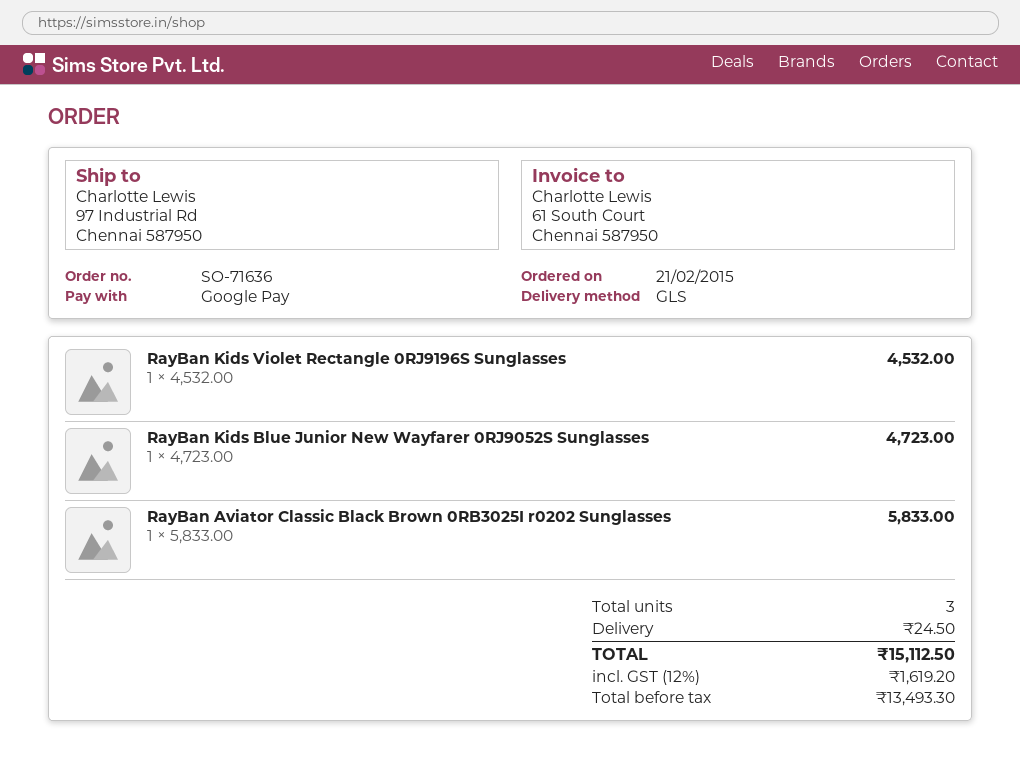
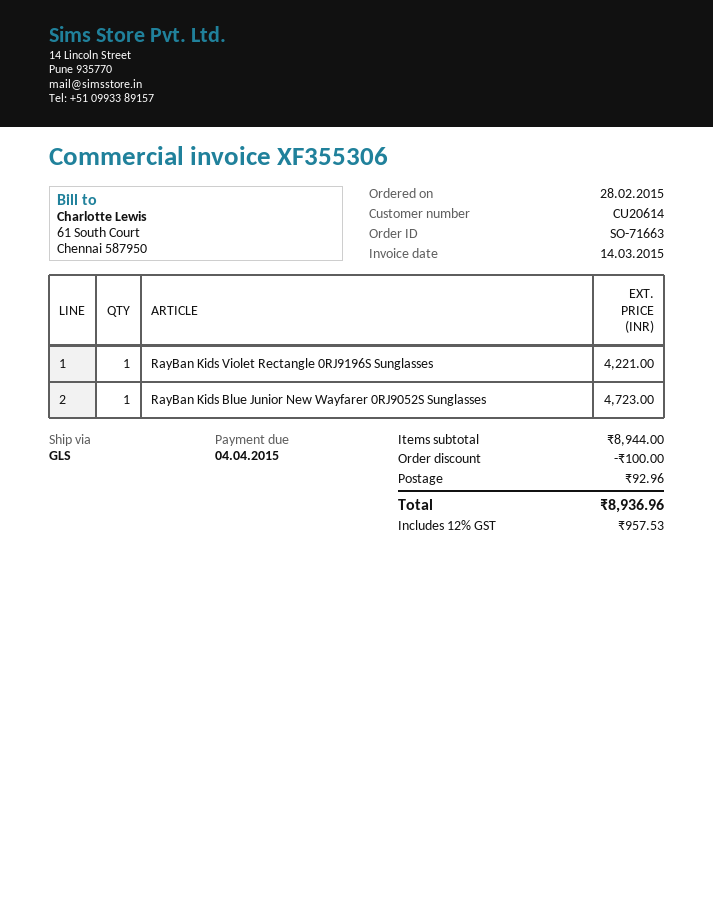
order number: SO-71636 -> SO-71663
order date: 2015-02-21 -> 2015-02-28
RayBan Kids Violet Rectangle 0RJ9196S Sunglasses: 1 for 4532.00 -> 1 for 4221.00
RayBan Aviator Classic Black Brown 0RB3025I r0202 Sunglasses: 1 for 5833.00 -> none
discount: none -> 100.00
shipping: 24.50 -> 92.96
tax: 12% = 1619.20 -> 12% = 957.53
total: 15112.50 -> 8936.96

